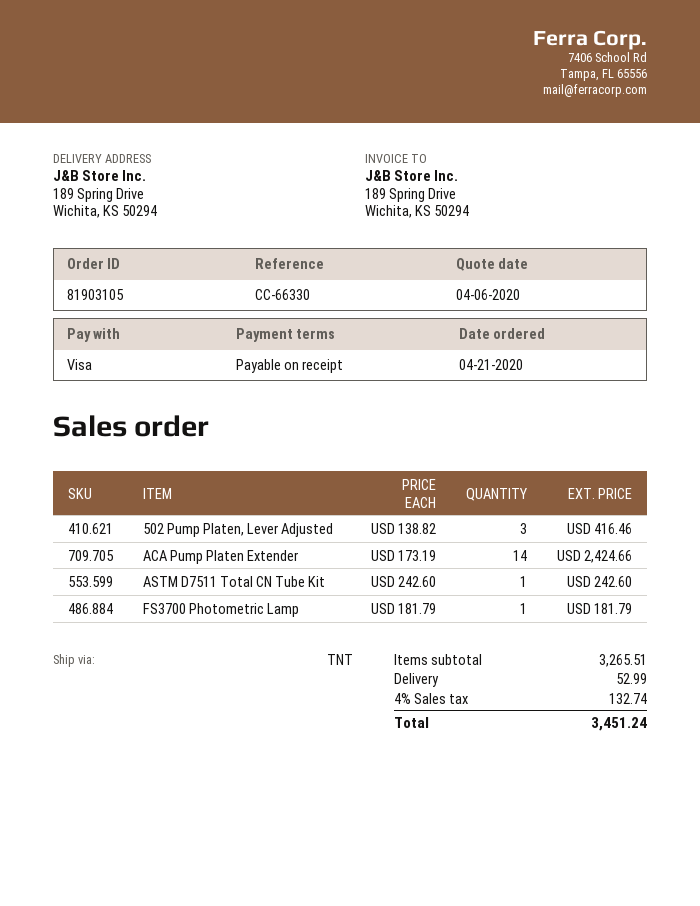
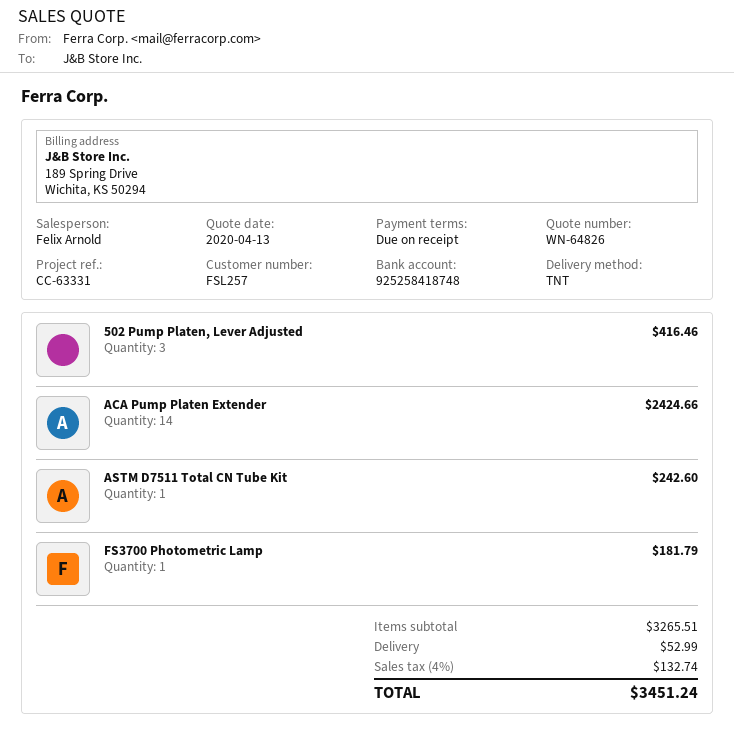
quote date: 2020-04-06 -> 2020-04-13
reference: CC-66330 -> CC-63331

